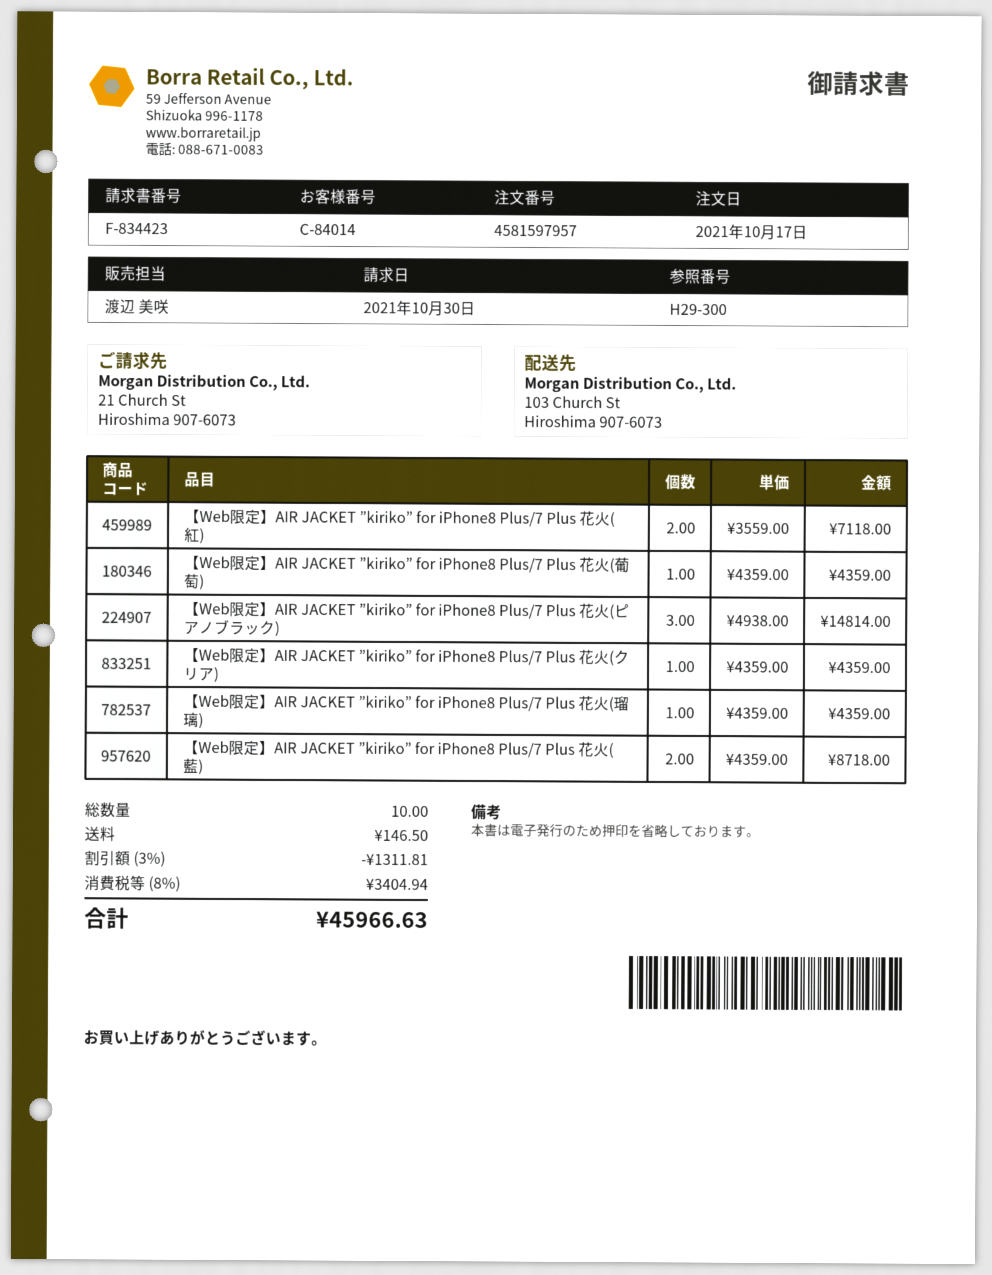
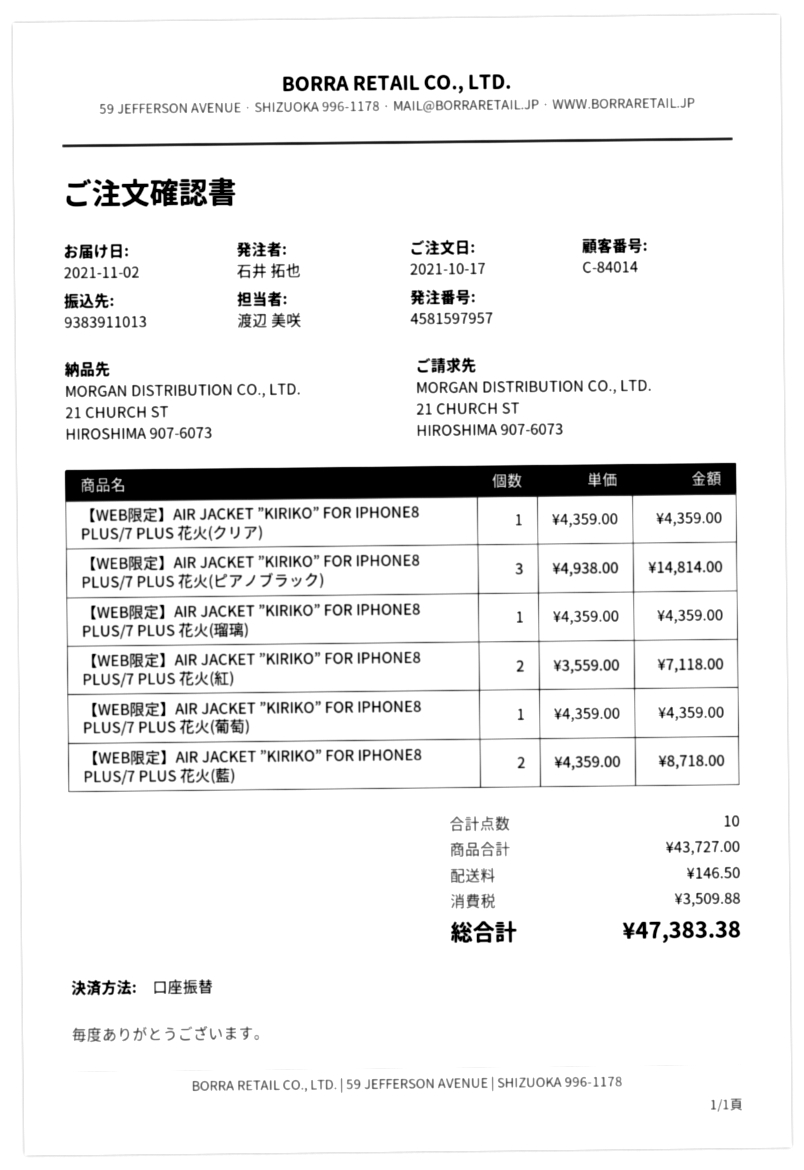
ship to: 103 Church St, Hiroshima 907-6073 -> 21 CHURCH ST, HIROSHIMA 907-6073
discount: 3% = 1311.81 -> none
tax: 3404.94 -> 3509.88
total: 45966.63 -> 47383.38

